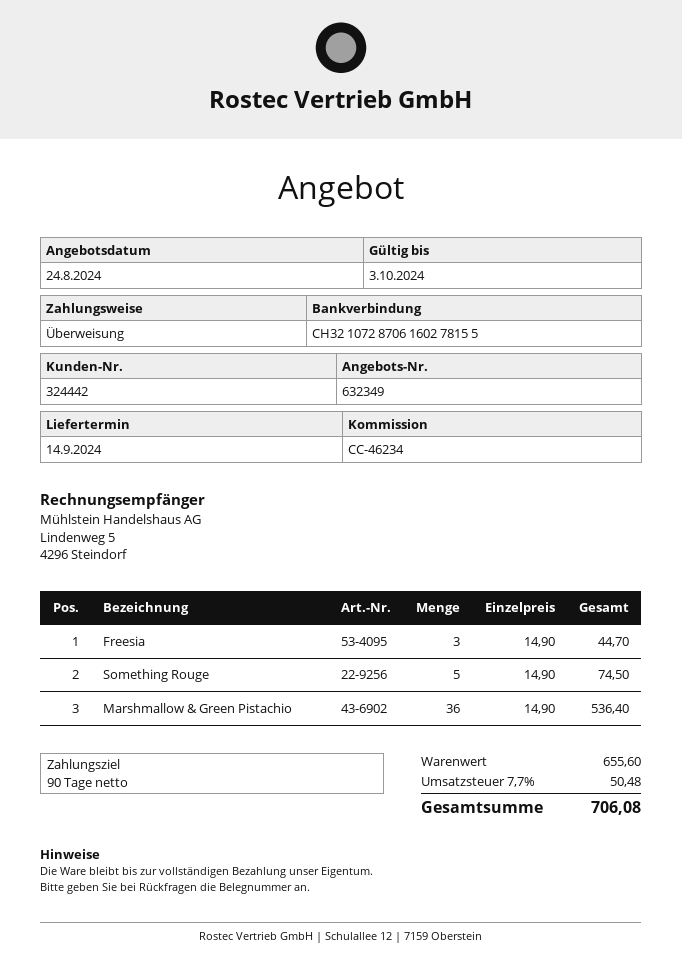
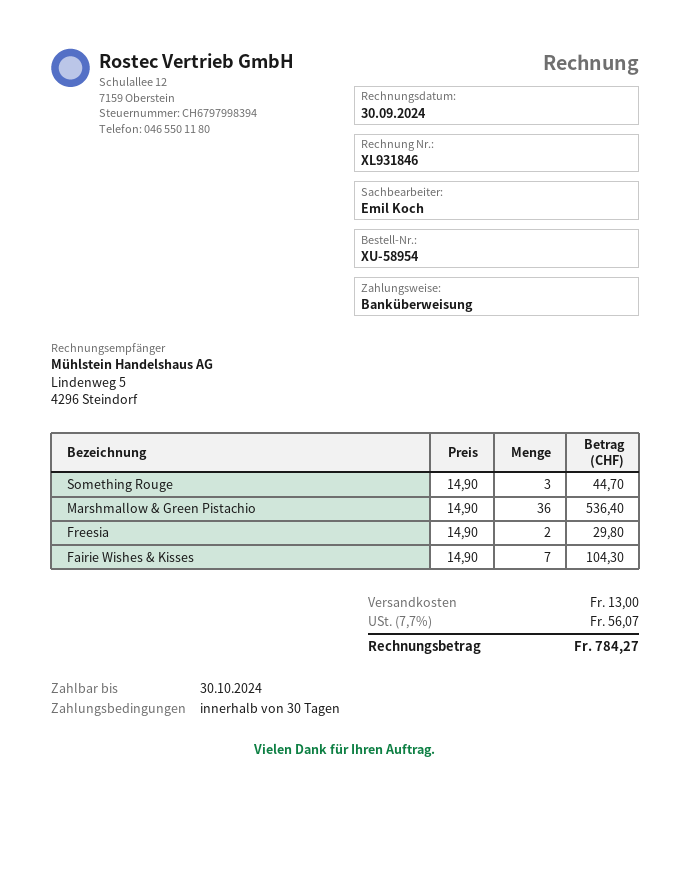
payment terms: 90 days -> 30 days
Freesia: 3 x 14.90 = 44.70 -> 2 x 14.90 = 29.80
Something Rouge: 5 x 14.90 = 74.50 -> 3 x 14.90 = 44.70
Fairie Wishes & Kisses: none -> 7 x 14.90 = 104.30
shipping: none -> 13.00
tax: 7.7% = 50.48 -> 7.7% = 56.07
total: 706.08 -> 784.27

